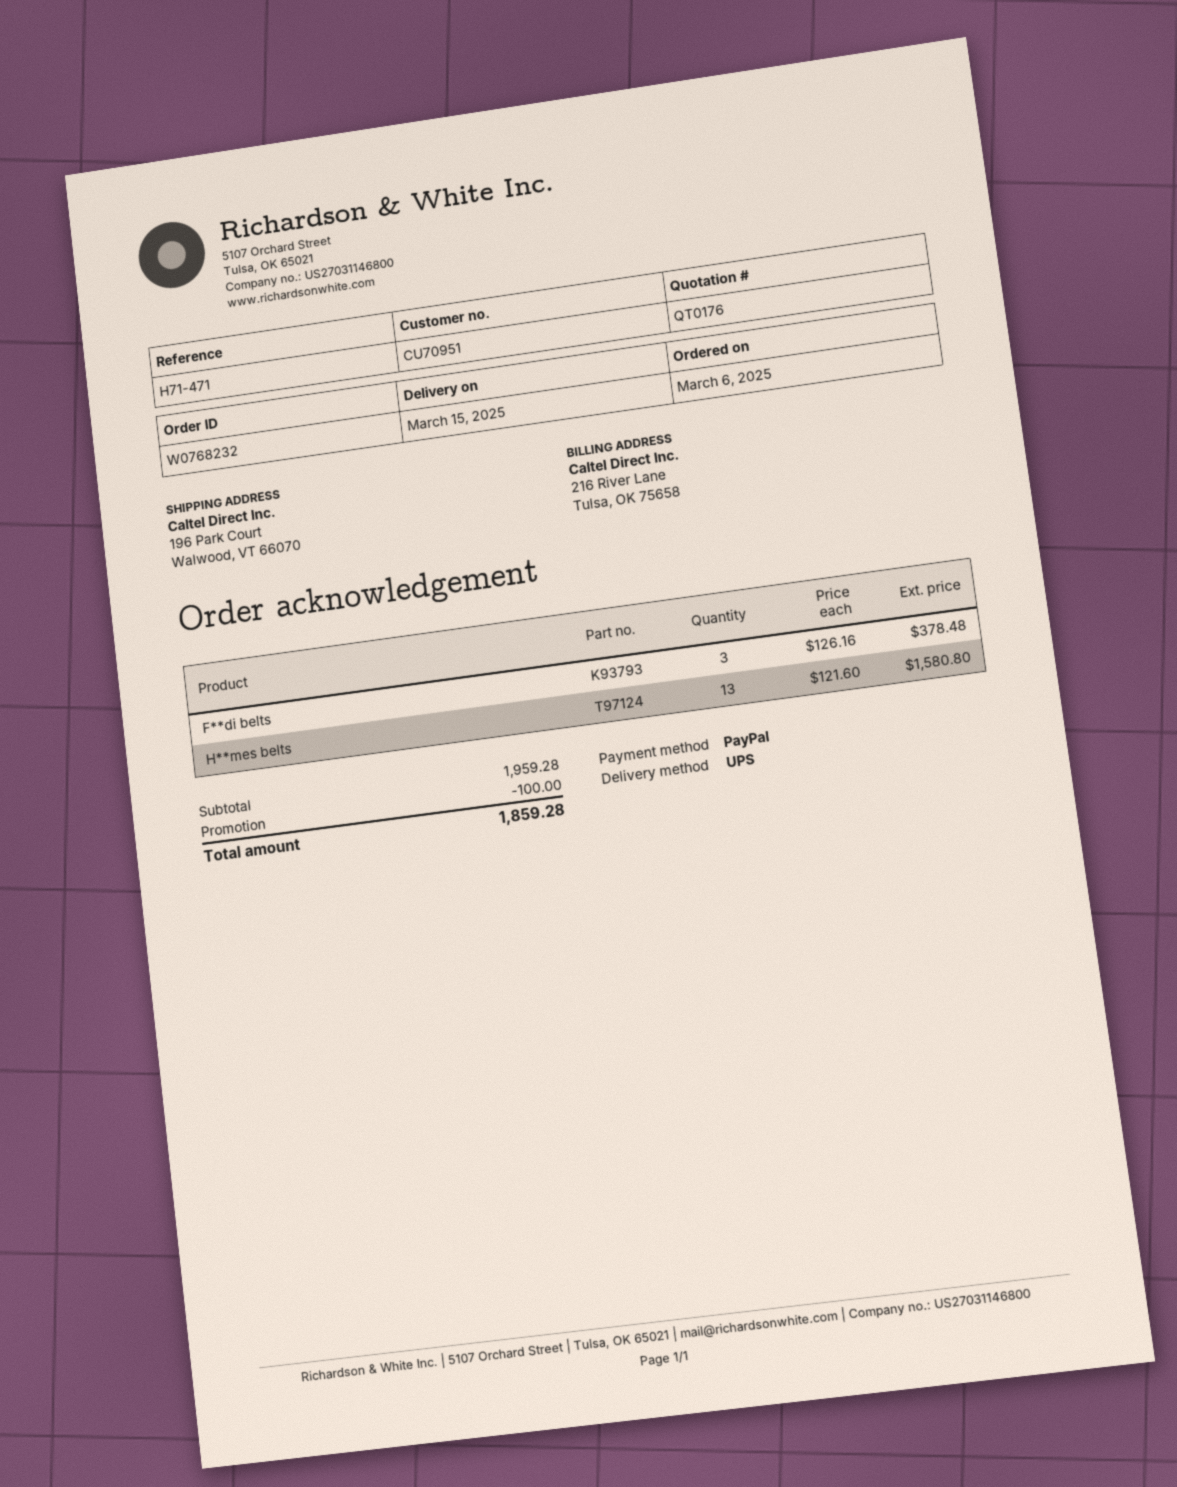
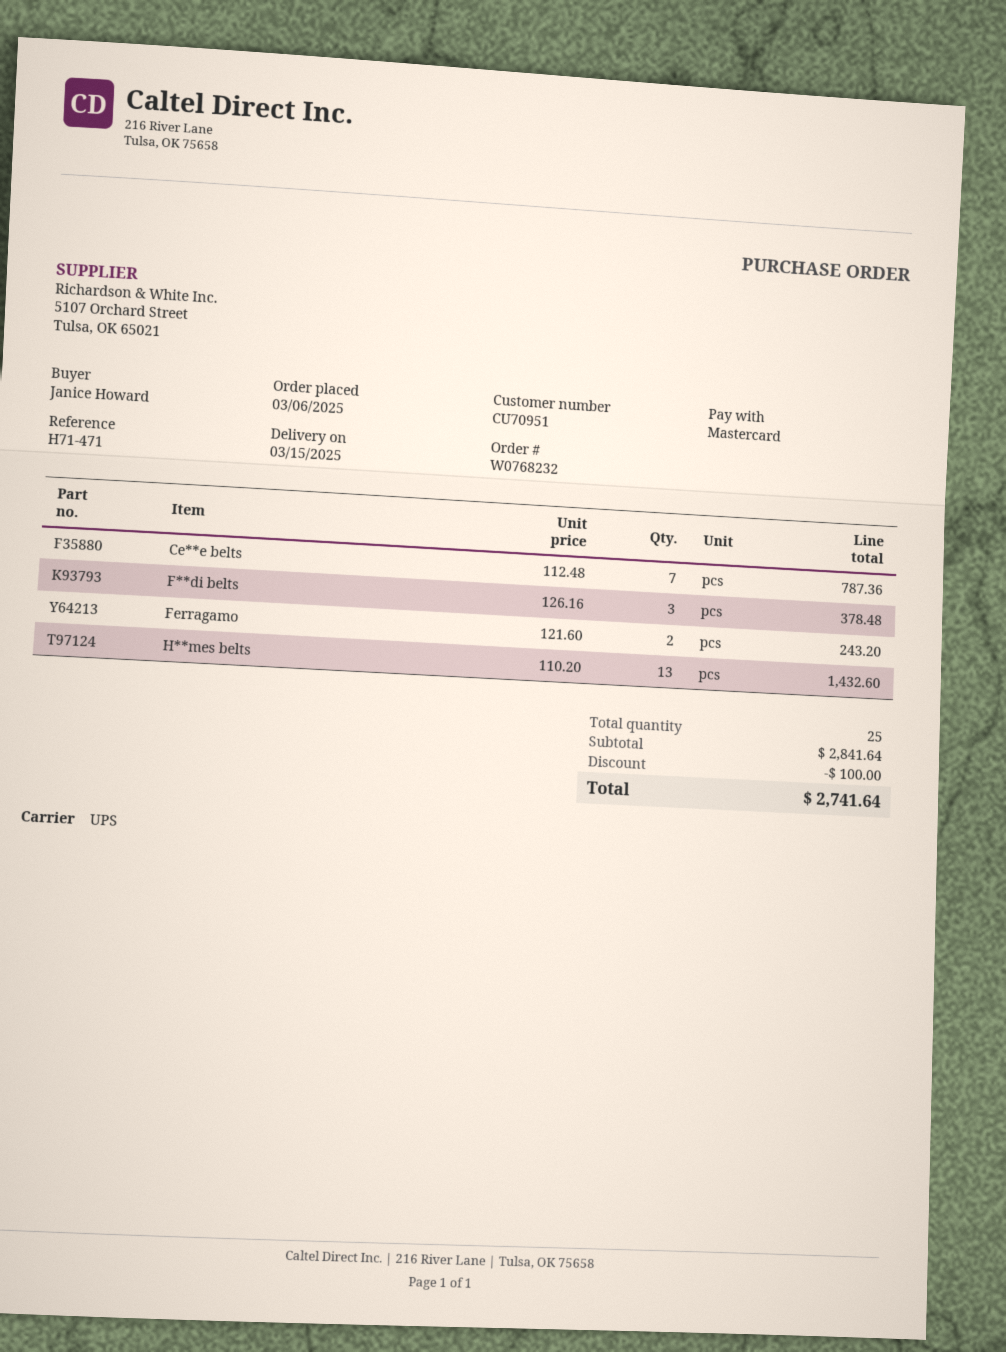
payment method: PayPal -> Mastercard
H**mes belts: 13 x 121.60 = 1580.80 -> 13 x 110.20 = 1432.60
Ce**e belts: none -> 7 x 112.48 = 787.36
Ferragamo: none -> 2 x 121.60 = 243.20
subtotal: 1959.28 -> 2841.64
total: 1859.28 -> 2741.64

